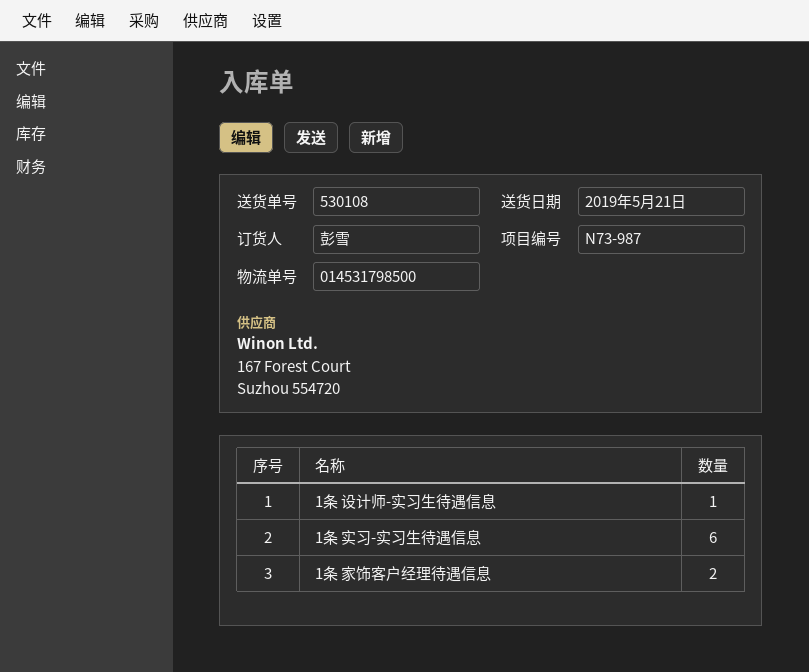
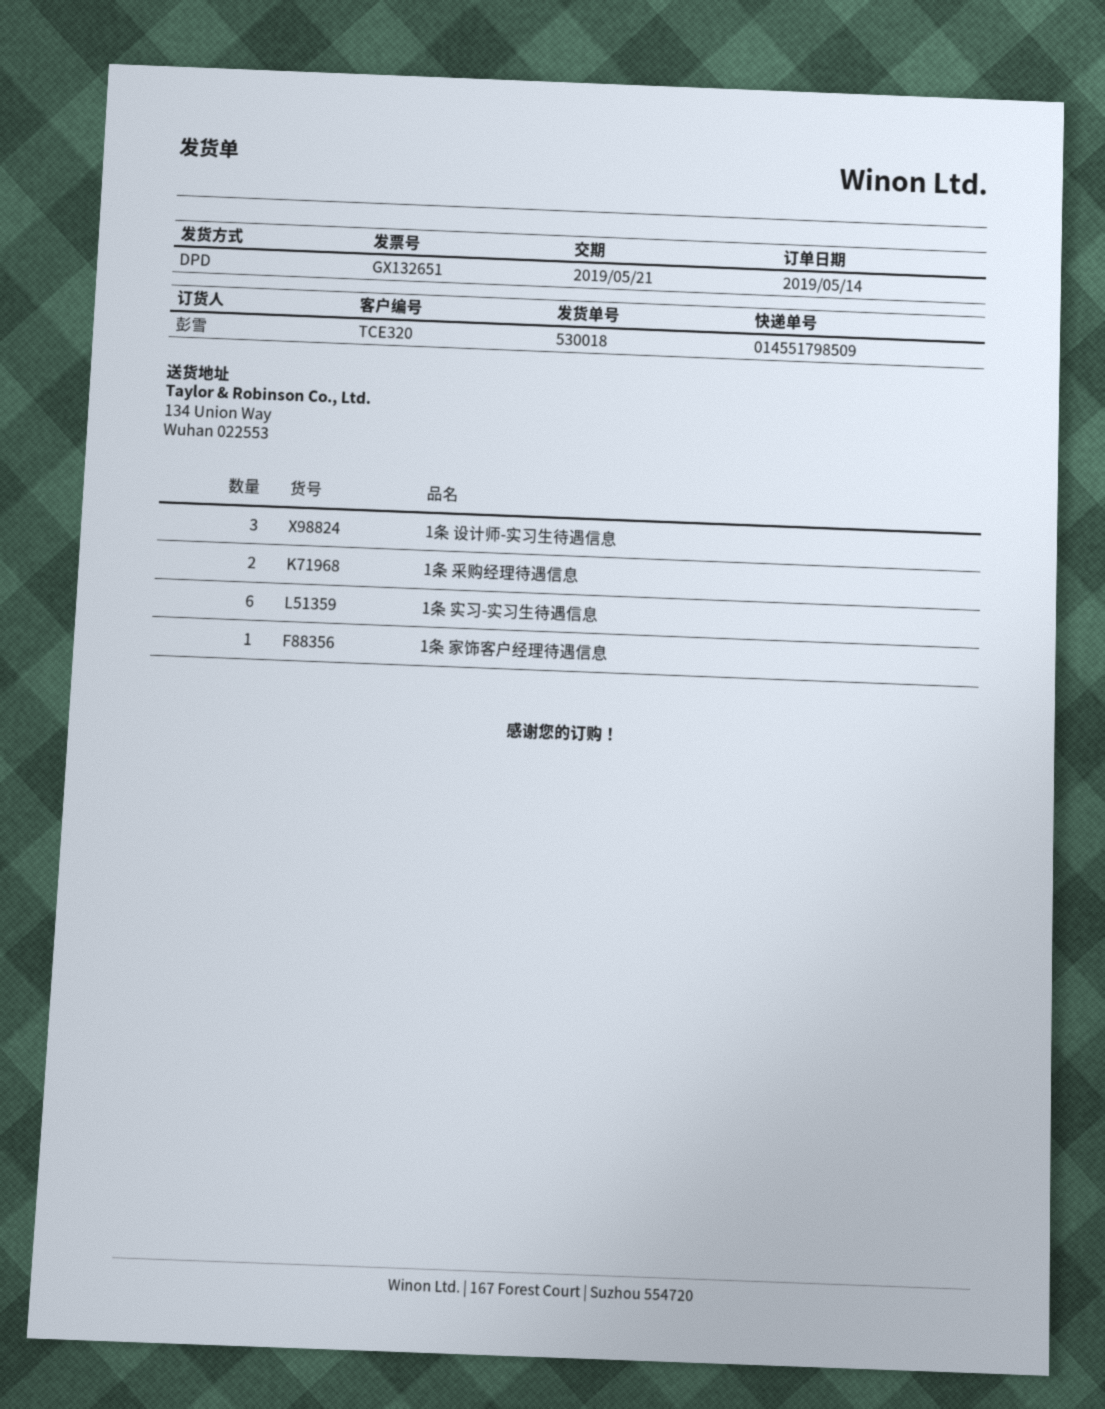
delivery note number: 530108 -> 530018
tracking number: 014531798500 -> 014551798509
1条 设计师-实习生待遇信息: 1 -> 3
1条 家饰客户经理待遇信息: 2 -> 1
1条 采购经理待遇信息: none -> 2

